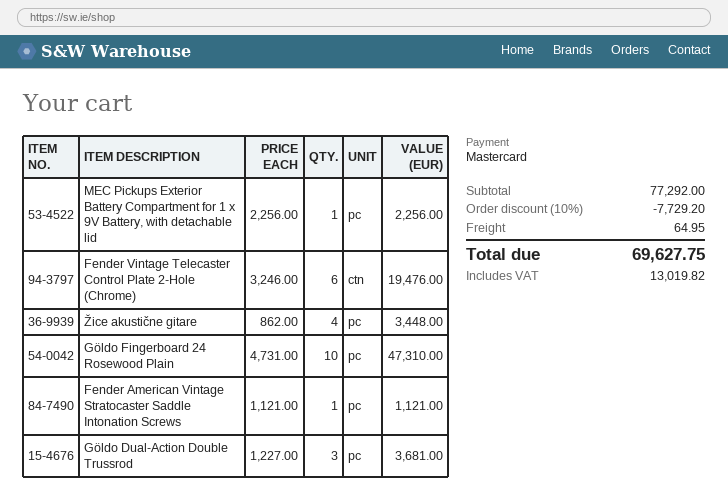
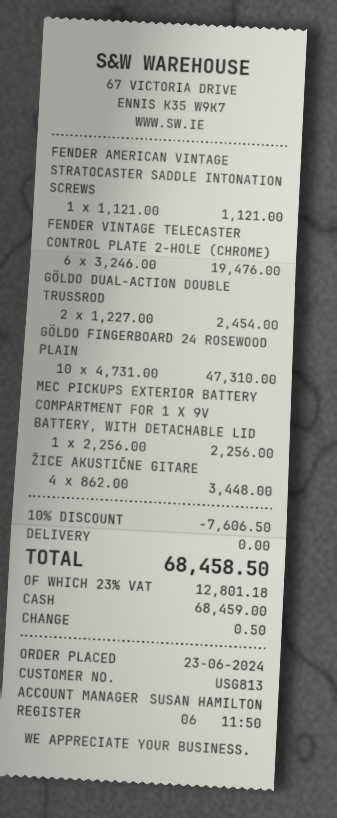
payment method: Mastercard -> cash
Göldo Dual-Action Double Trussrod: 3 x 1227.00 = 3681.00 -> 2 x 1227.00 = 2454.00
discount: 10% = 7729.20 -> 10% = 7606.50
shipping: 64.95 -> 0.00
tax: 13019.82 -> 12801.18
total: 69627.75 -> 68458.50

